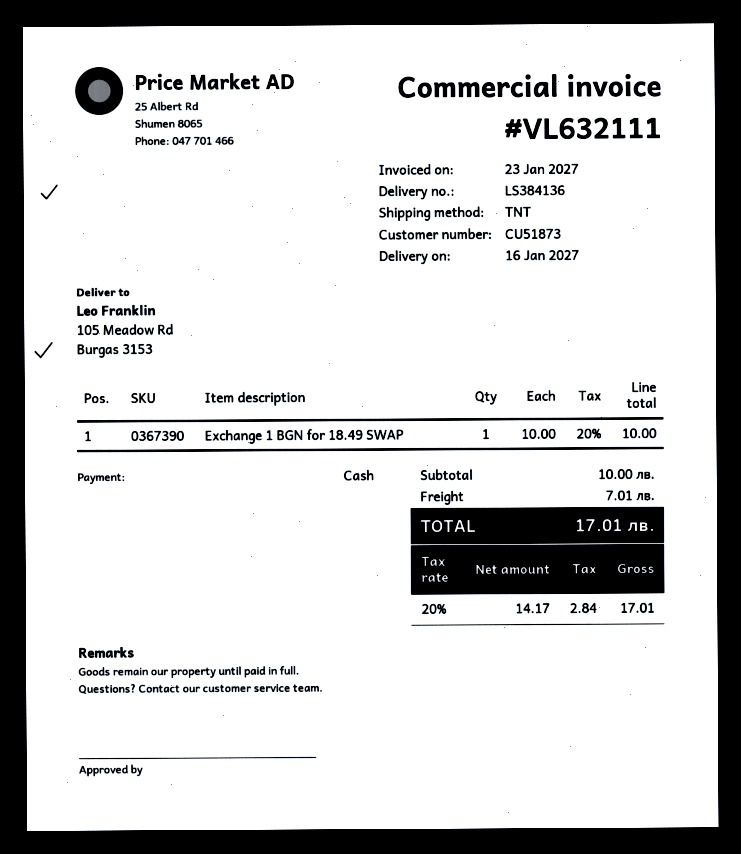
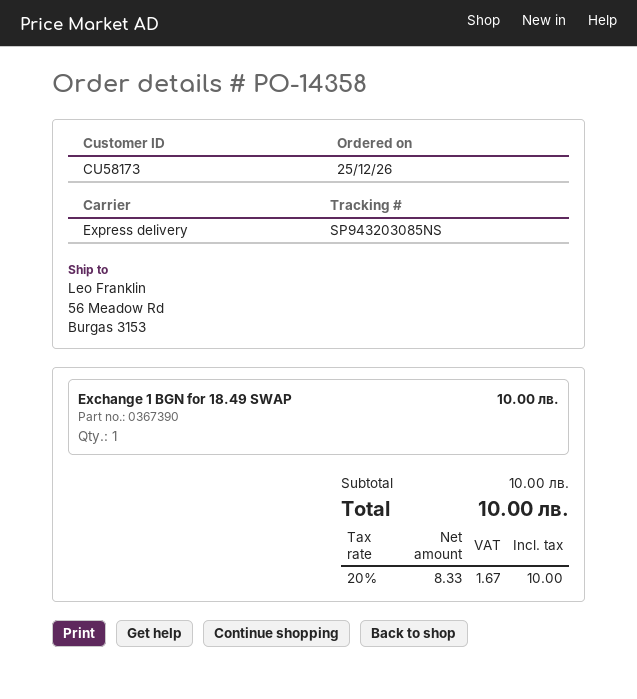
customer number: CU51873 -> CU58173
shipping method: TNT -> express
ship to: 105 Meadow Rd, Burgas 3153 -> 56 Meadow Rd, Burgas 3153
shipping: 7.01 -> none
net: 14.17 -> 8.33
tax: 20% = 2.84 -> 20% = 1.67
total: 17.01 -> 10.00

